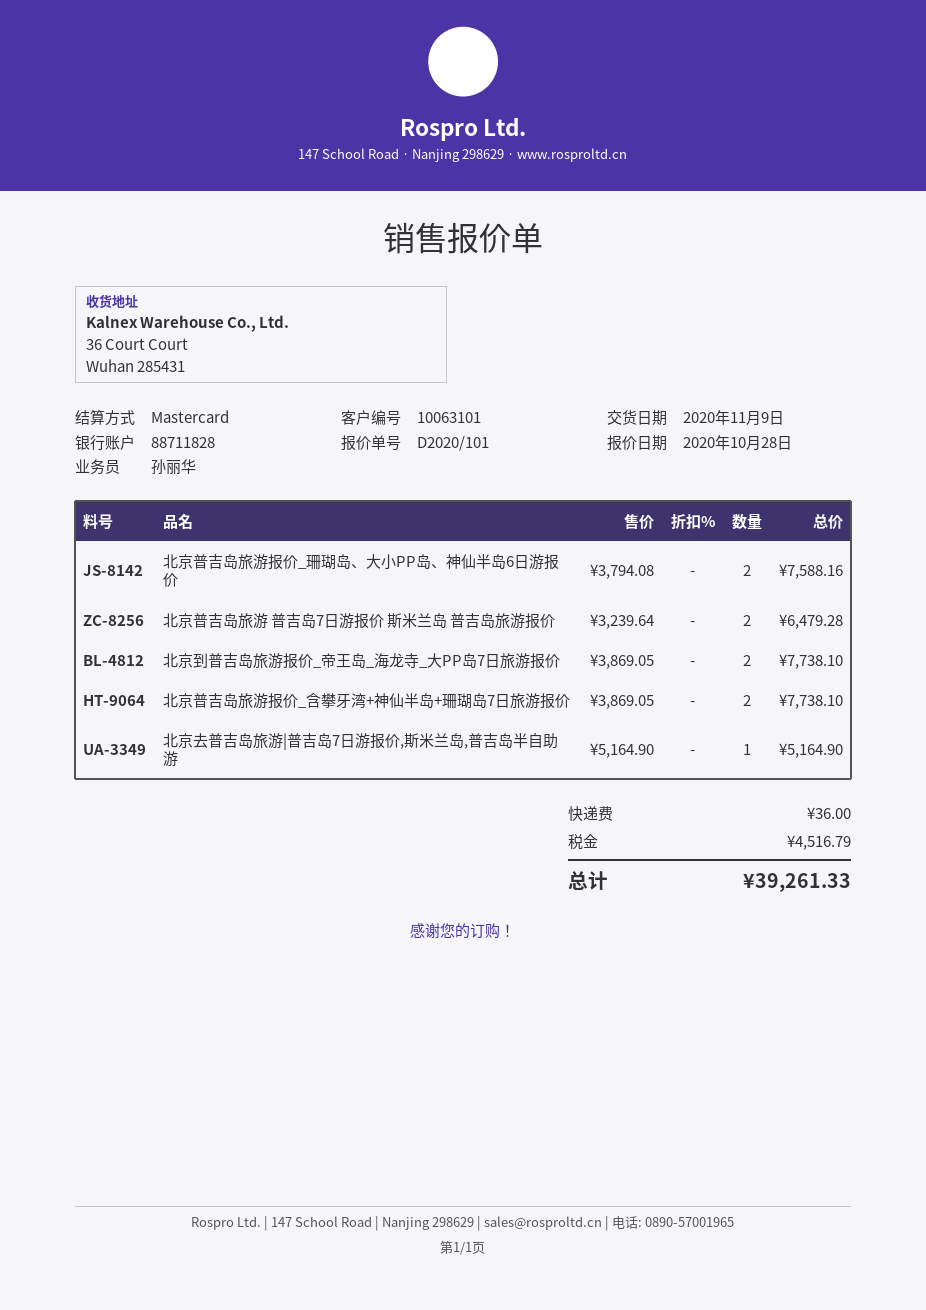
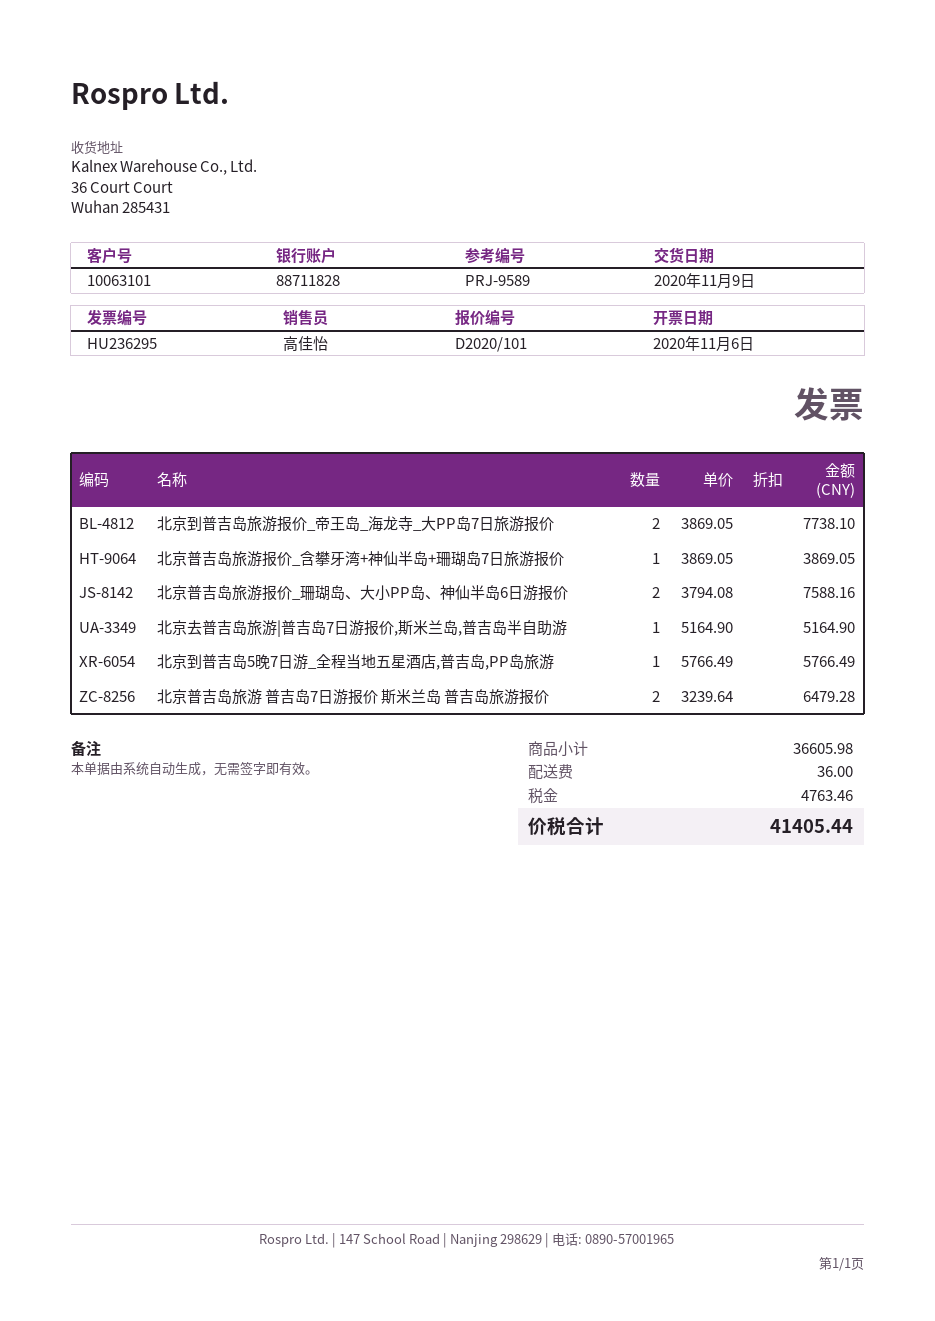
sales rep: 孙丽华 -> 高佳怡
北京普吉岛旅游报价_含攀牙湾+神仙半岛+珊瑚岛7日旅游报价: 2 x 3869.05 = 7738.10 -> 1 x 3869.05 = 3869.05
北京到普吉岛5晚7日游_全程当地五星酒店,普吉岛,PP岛旅游: none -> 1 x 5766.49 = 5766.49
tax: 4516.79 -> 4763.46
total: 39261.33 -> 41405.44

